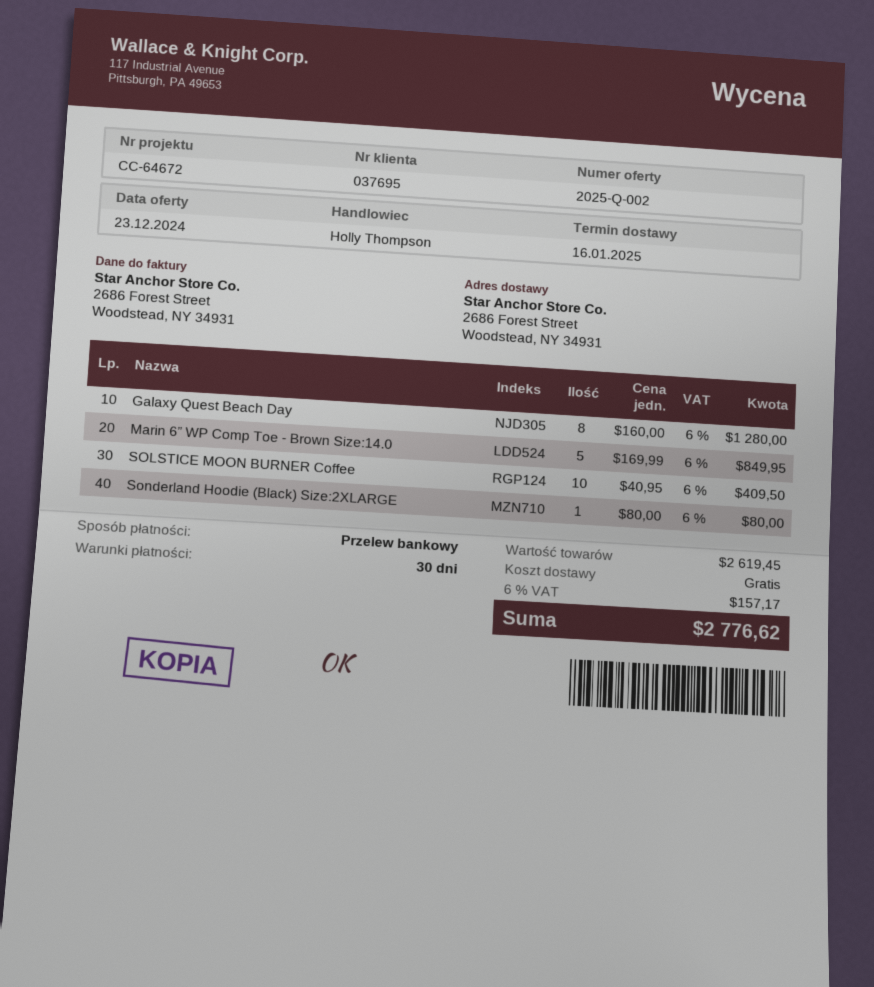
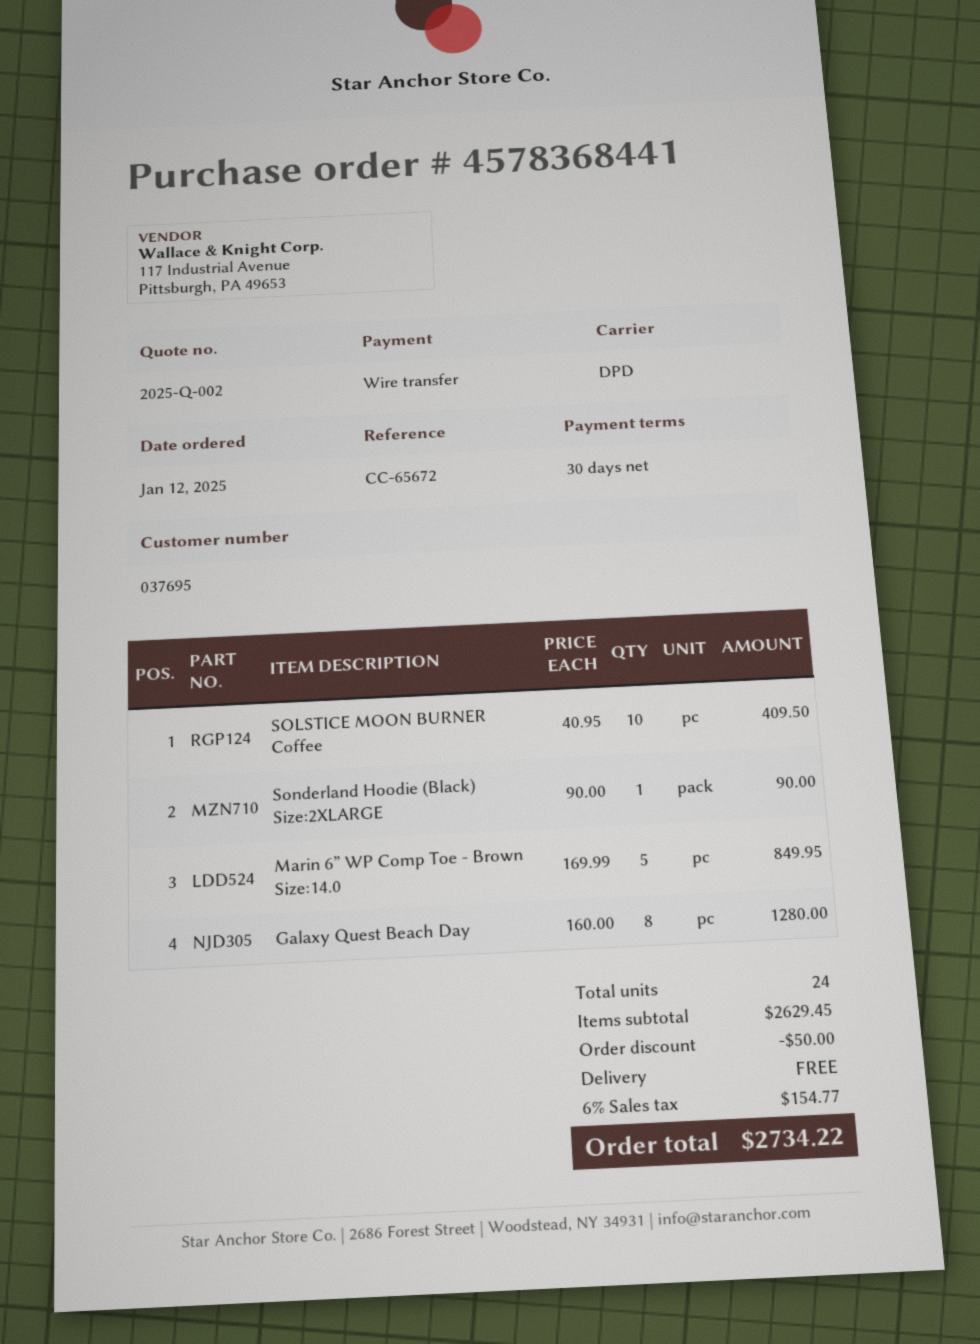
reference: CC-64672 -> CC-65672
Sonderland Hoodie (Black) Size:2XLARGE: 1 x 80.00 = 80.00 -> 1 x 90.00 = 90.00
subtotal: 2619.45 -> 2629.45
discount: none -> 50.00
tax: 6% = 157.17 -> 6% = 154.77
total: 2776.62 -> 2734.22

